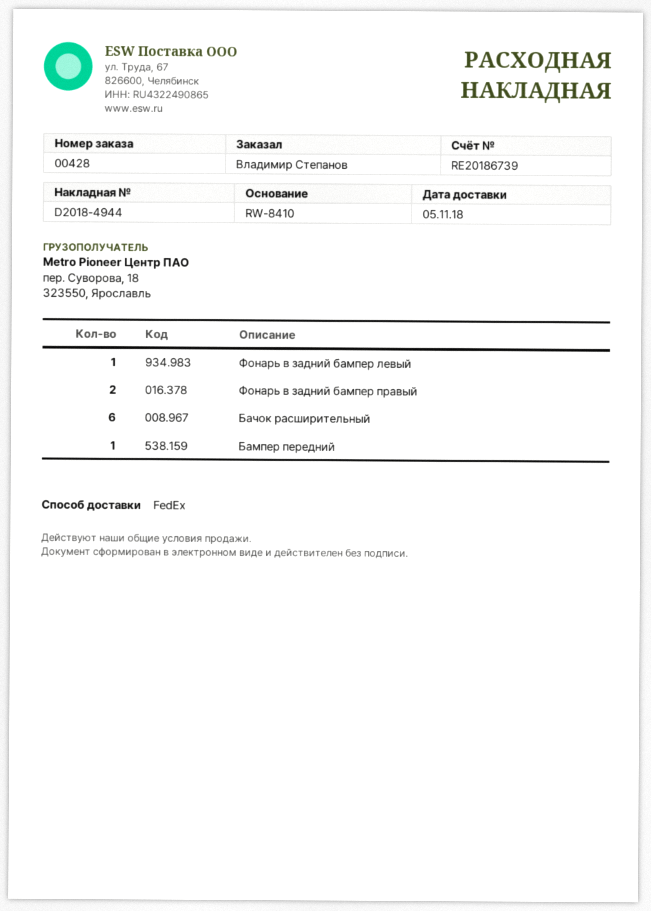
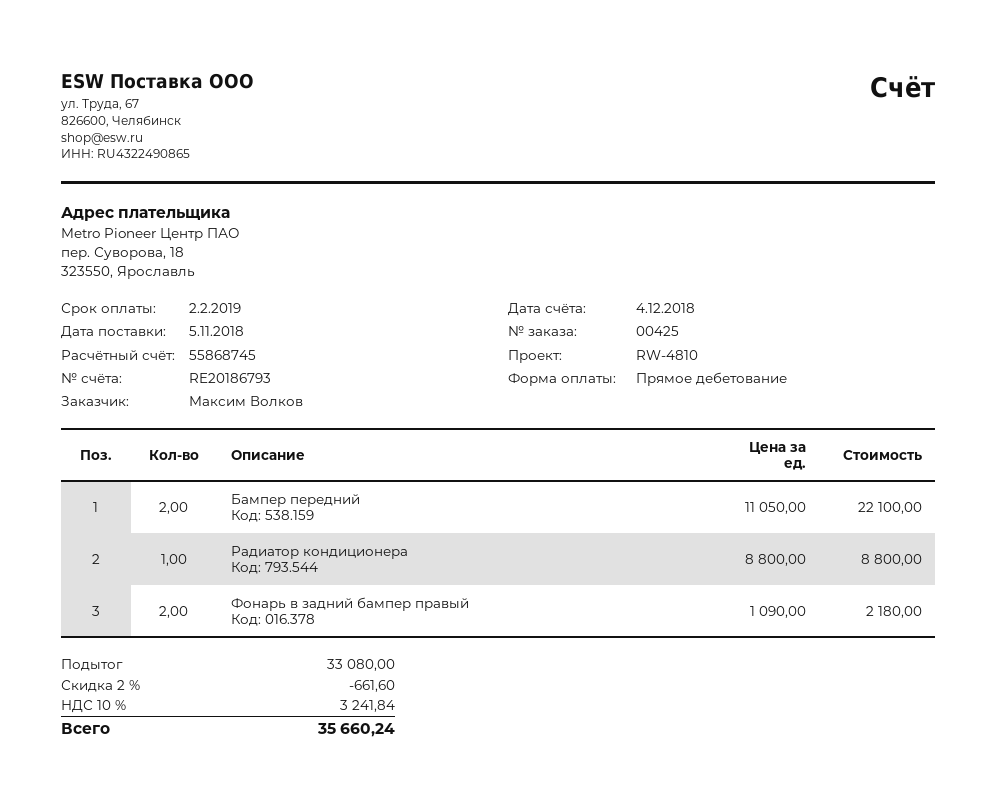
order number: 00428 -> 00425
invoice number: RE20186739 -> RE20186793
reference: RW-8410 -> RW-4810
ordered by: Владимир Степанов -> Максим Волков
Фонарь в задний бампер левый: 1 -> none
Бачок расширительный: 6 -> none
Бампер передний: 1 -> 2
Радиатор кондиционера: none -> 1

